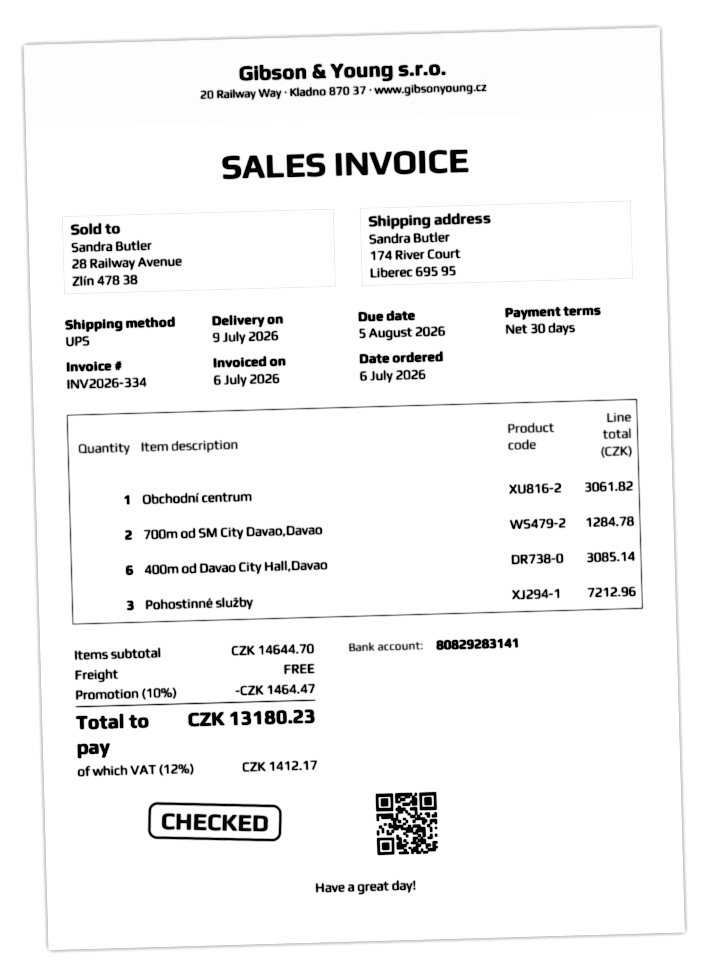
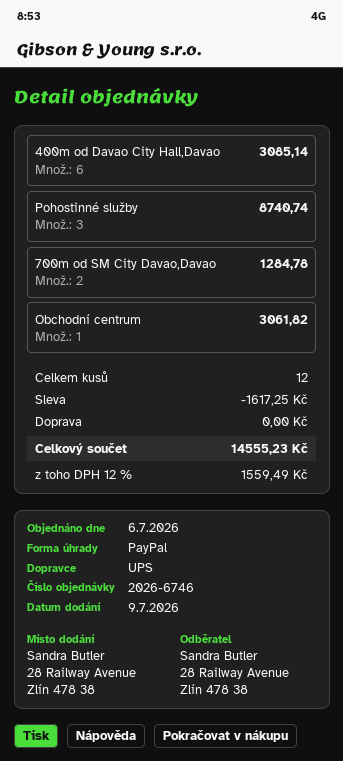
ship to: 174 River Court, Liberec 695 95 -> 28 Railway Avenue, Zlín 478 38
Pohostinné služby: 3 for 7212.96 -> 3 for 8740.74
discount: 1464.47 -> 1617.25
tax: 12% = 1412.17 -> 12% = 1559.49
total: 13180.23 -> 14555.23

